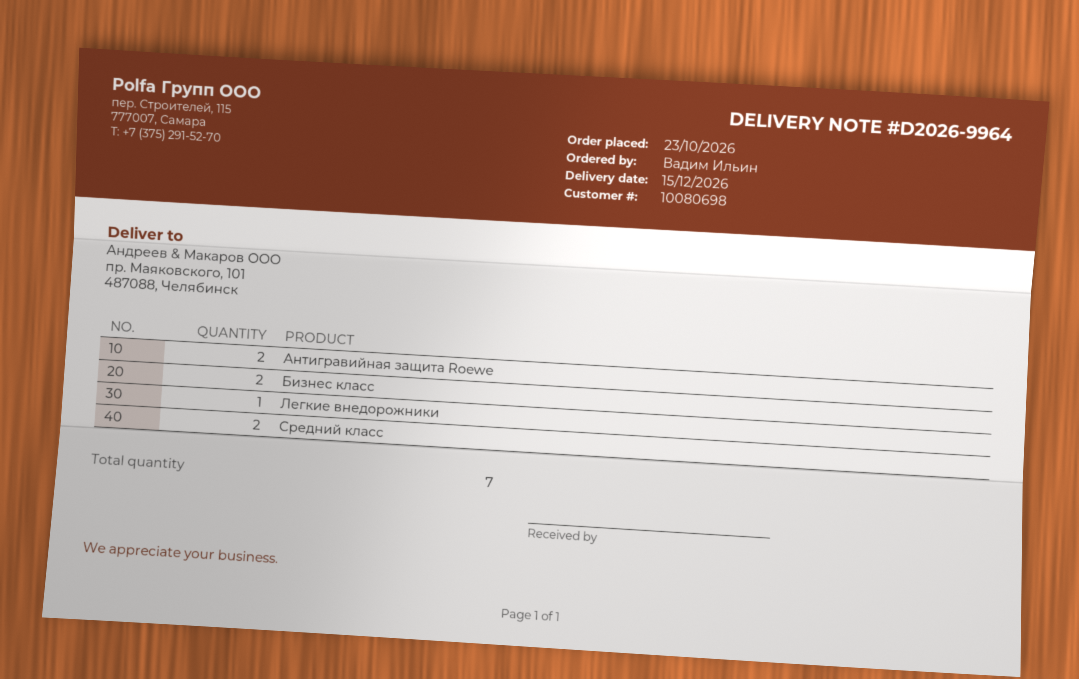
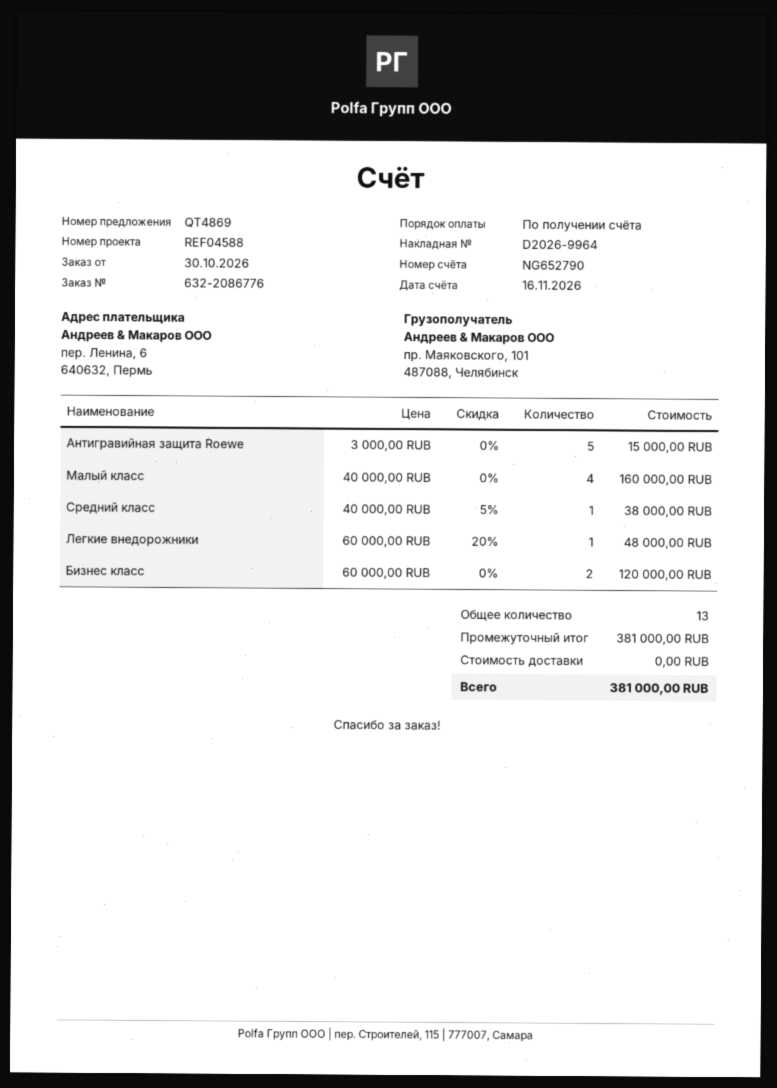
order date: 2026-10-23 -> 2026-10-30
Антигравийная защита Roewe: 2 -> 5
Средний класс: 2 -> 1
Малый класс: none -> 4
total quantity: 7 -> 13

